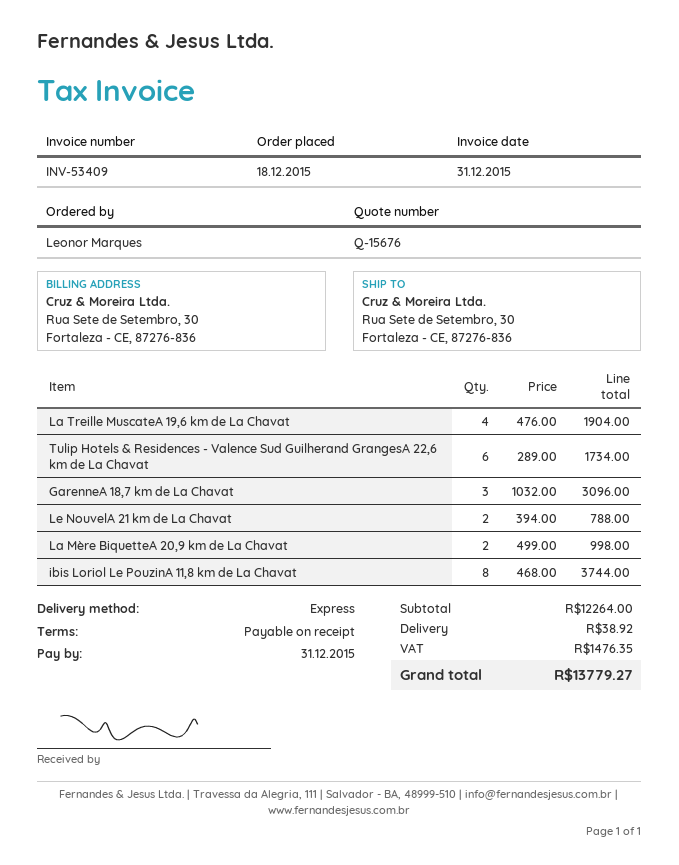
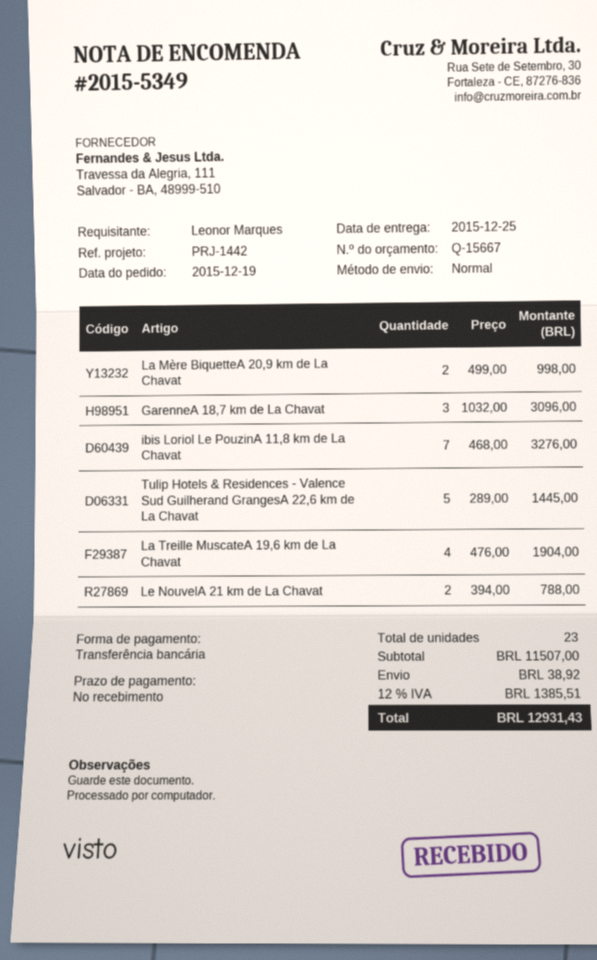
quote number: Q-15676 -> Q-15667
order date: 2015-12-18 -> 2015-12-19
shipping method: express -> standard
Tulip Hotels & Residences - Valence Sud Guilherand GrangesA 22,6 km de La Chavat: 6 x 289.00 = 1734.00 -> 5 x 289.00 = 1445.00
ibis Loriol Le PouzinA 11,8 km de La Chavat: 8 x 468.00 = 3744.00 -> 7 x 468.00 = 3276.00
subtotal: 12264.00 -> 11507.00
tax: 1476.35 -> 1385.51
total: 13779.27 -> 12931.43

